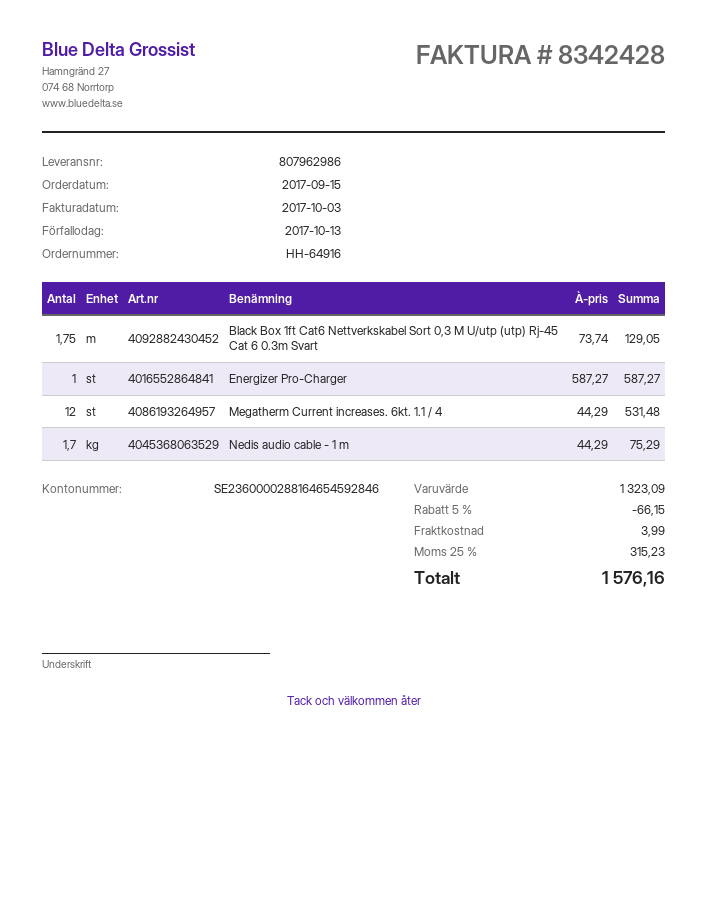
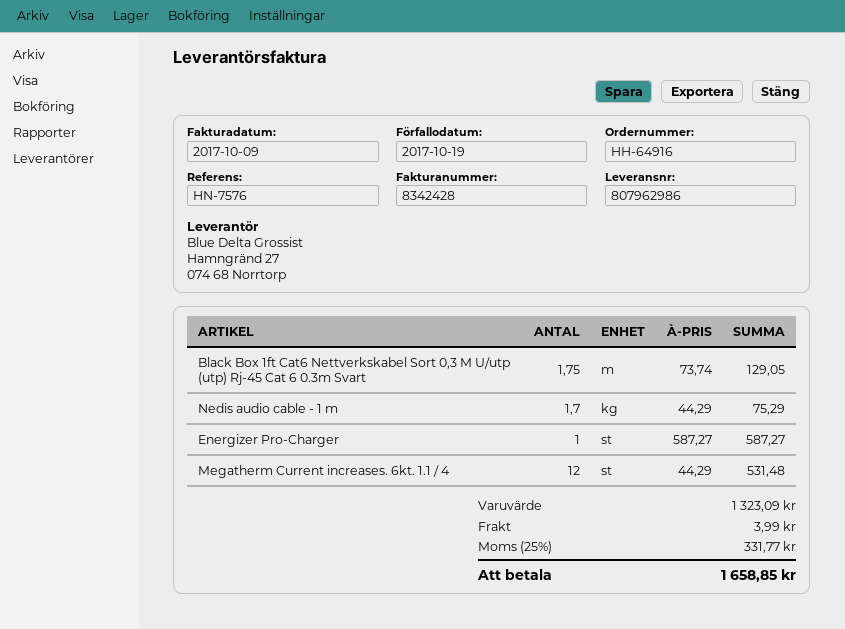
invoice date: 2017-10-03 -> 2017-10-09
due date: 2017-10-13 -> 2017-10-19
discount: 5% = 66.15 -> none
tax: 25% = 315.23 -> 25% = 331.77
total: 1576.16 -> 1658.85

